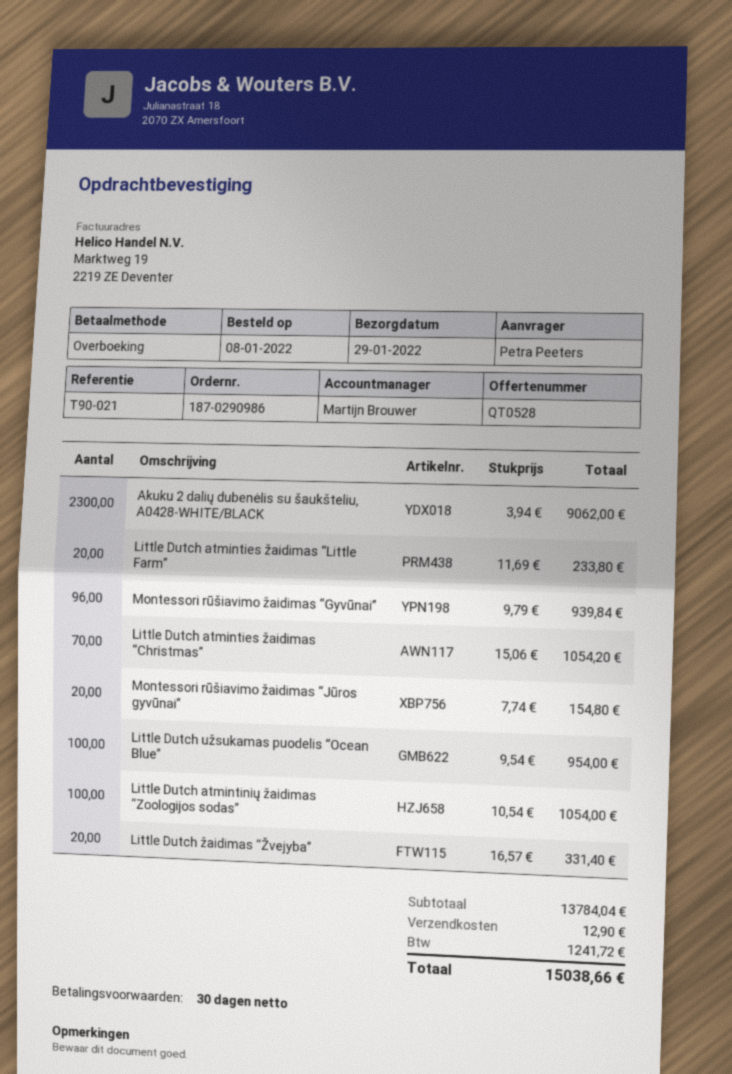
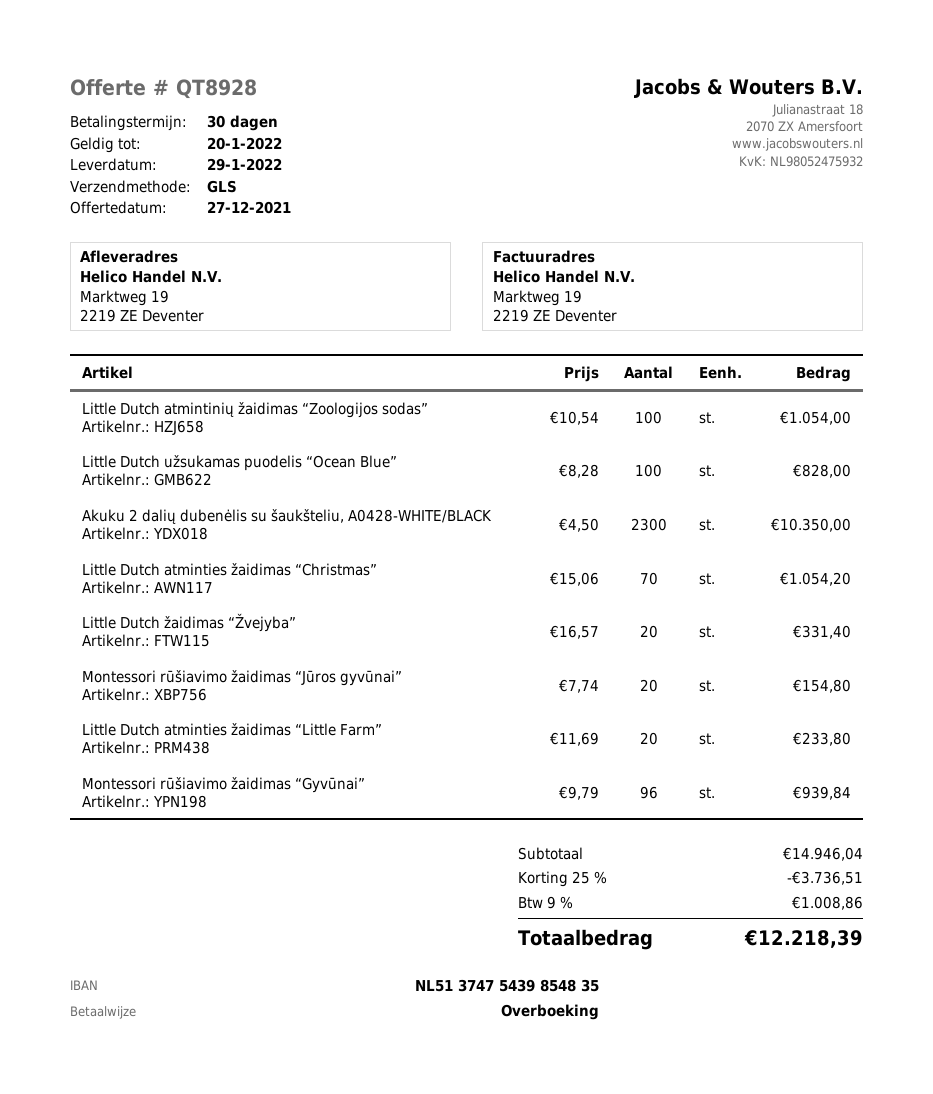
quote number: QT0528 -> QT8928
Akuku 2 dalių dubenėlis su šaukšteliu, A0428-WHITE/BLACK: 2300 x 3.94 = 9062.00 -> 2300 x 4.50 = 10350.00
Little Dutch užsukamas puodelis “Ocean Blue”: 100 x 9.54 = 954.00 -> 100 x 8.28 = 828.00
subtotal: 13784.04 -> 14946.04
discount: none -> 25% = 3736.51
shipping: 12.90 -> none
tax: 1241.72 -> 1008.86
total: 15038.66 -> 12218.39

